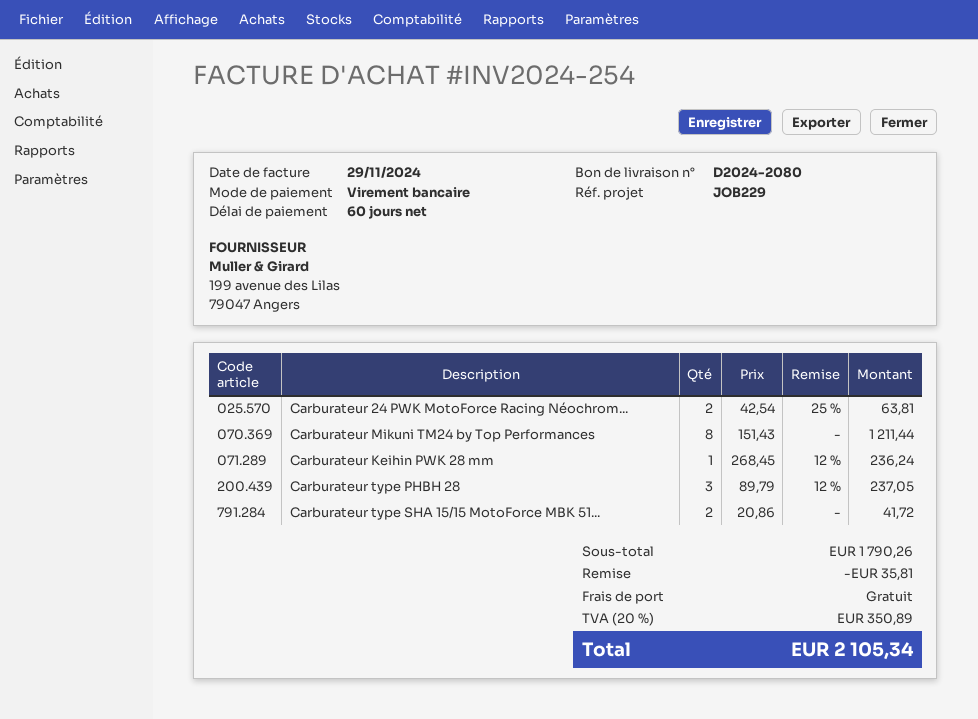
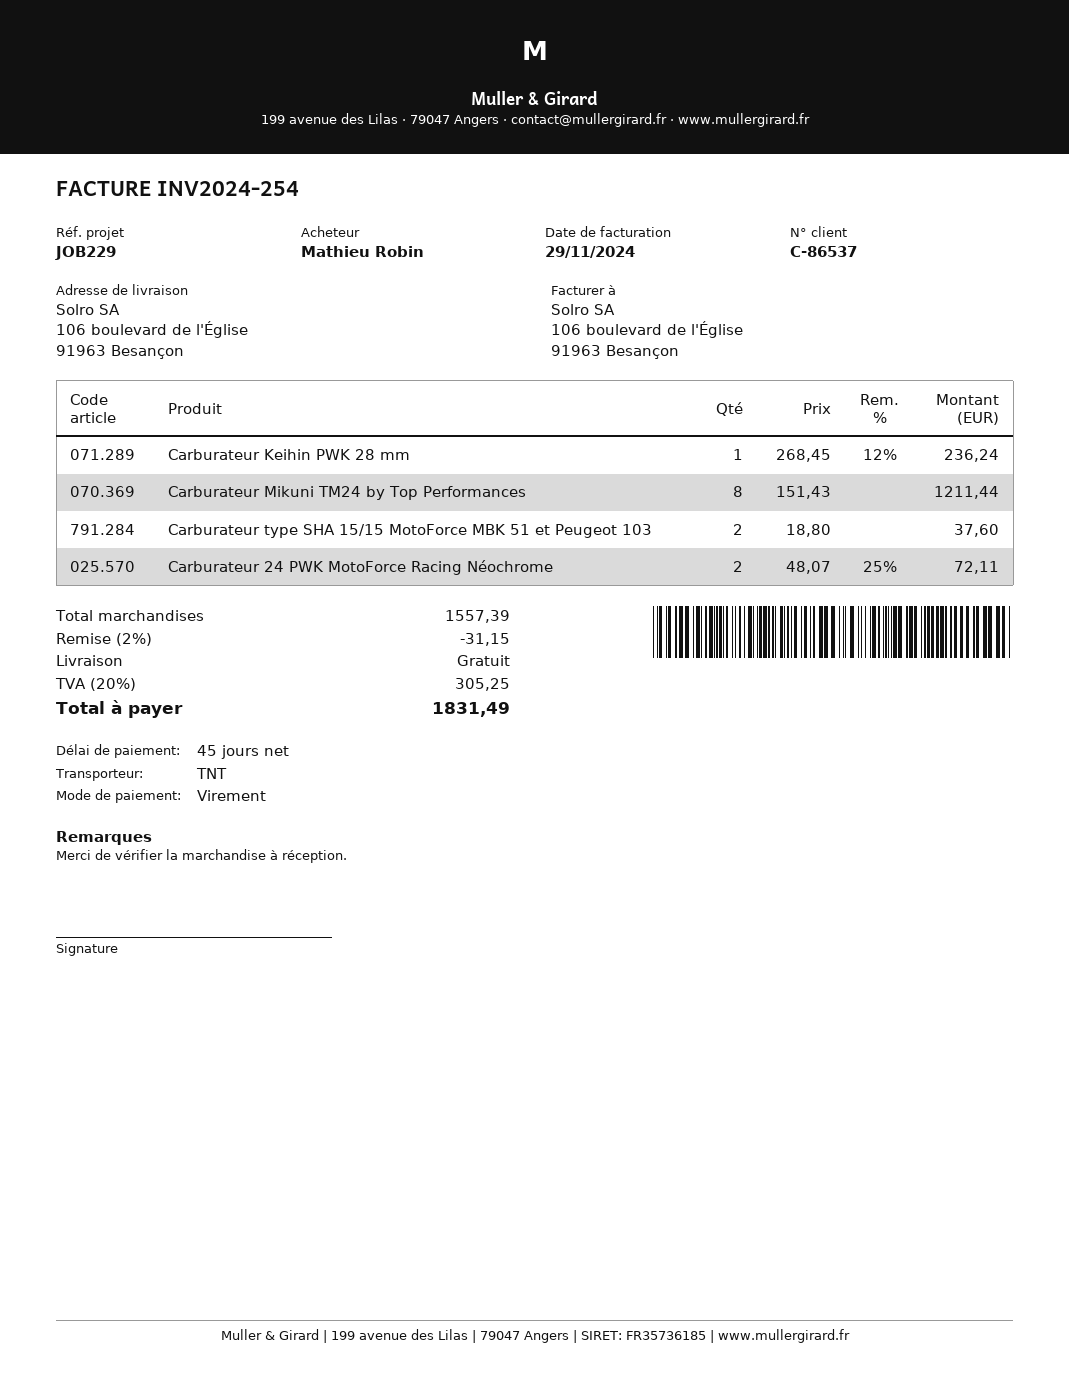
payment terms: 60 days -> 45 days
Carburateur 24 PWK MotoForce Racing Néochrom...: 2 x 42.54 - 25% = 63.81 -> 2 x 48.07 - 25% = 72.11
Carburateur type PHBH 28: 3 x 89.79 - 12% = 237.05 -> none
Carburateur type SHA 15/15 MotoForce MBK 51...: 2 x 20.86 = 41.72 -> 2 x 18.80 = 37.60
subtotal: 1790.26 -> 1557.39
discount: 35.81 -> 31.15
tax: 20% = 350.89 -> 20% = 305.25
total: 2105.34 -> 1831.49

